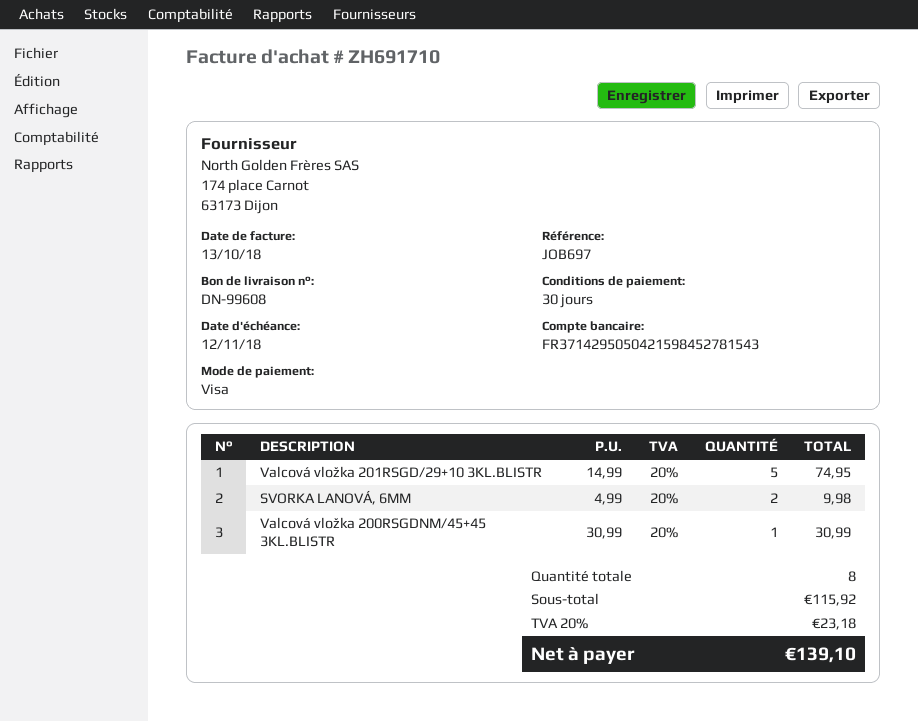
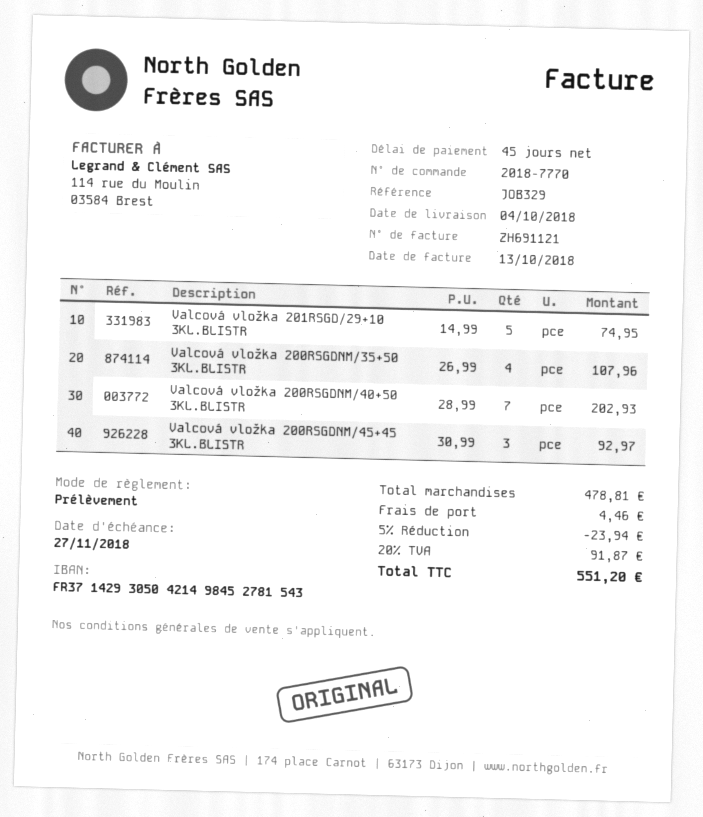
invoice number: ZH691710 -> ZH691121
payment terms: 30 days -> 45 days
due date: 2018-11-12 -> 2018-11-27
reference: JOB697 -> JOB329
payment method: Visa -> direct debit
bank account: FR3714295050421598452781543 -> FR3714293050421498452781543
SVORKA LANOVÁ, 6MM: 2 x 4.99 = 9.98 -> none
Valcová vložka 200RSGDNM/45+45 3KL.BLISTR: 1 x 30.99 = 30.99 -> 3 x 30.99 = 92.97
Valcová vložka 200RSGDNM/35+50 3KL.BLISTR: none -> 4 x 26.99 = 107.96
Valcová vložka 200RSGDNM/40+50 3KL.BLISTR: none -> 7 x 28.99 = 202.93
subtotal: 115.92 -> 478.81
discount: none -> 5% = 23.94
shipping: none -> 4.46
tax: 20% = 23.18 -> 20% = 91.87
total: 139.10 -> 551.20

